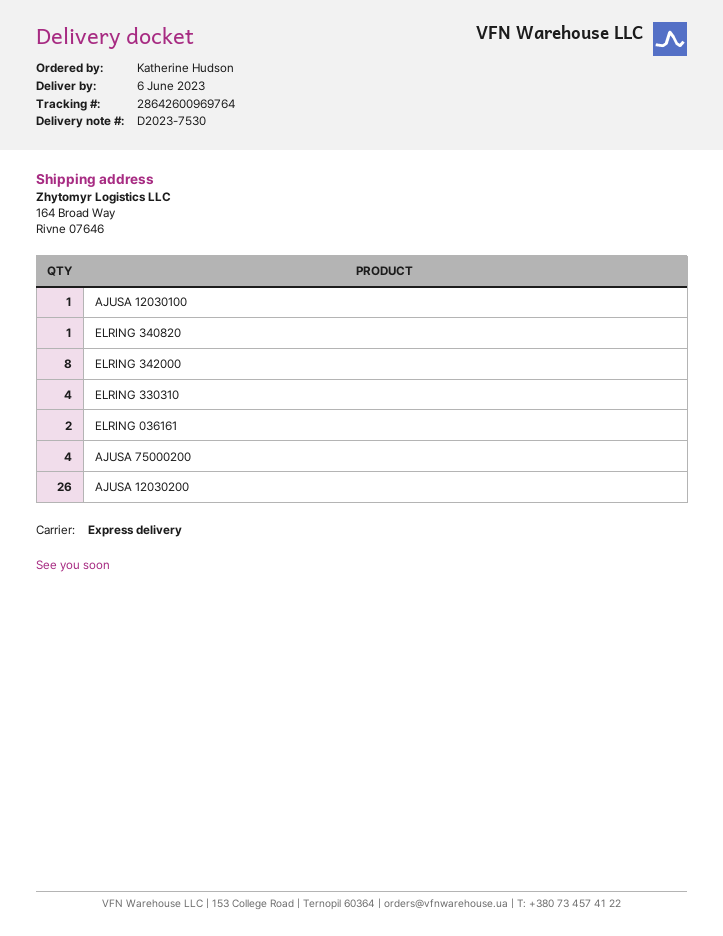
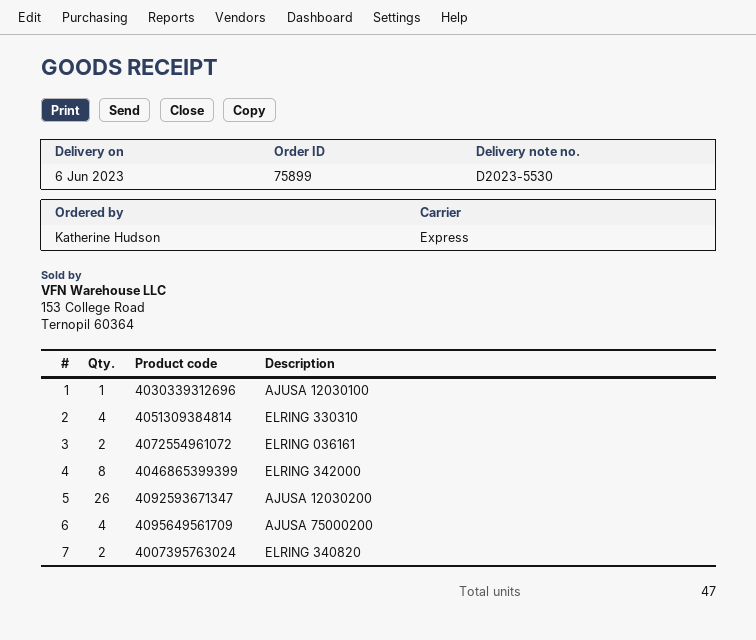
delivery note number: D2023-7530 -> D2023-5530
ELRING 340820: 1 -> 2

